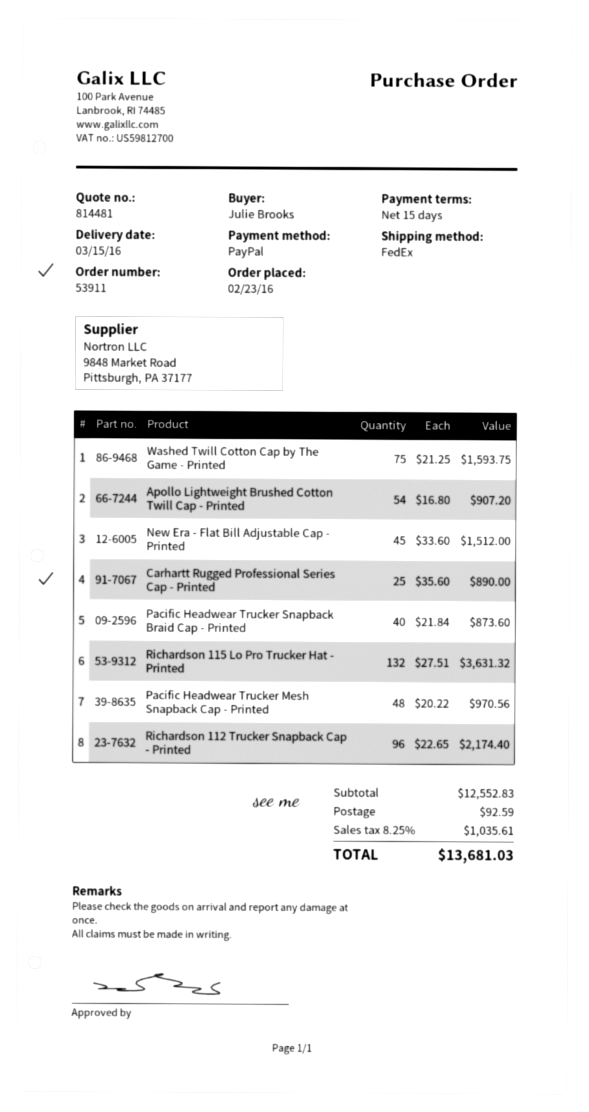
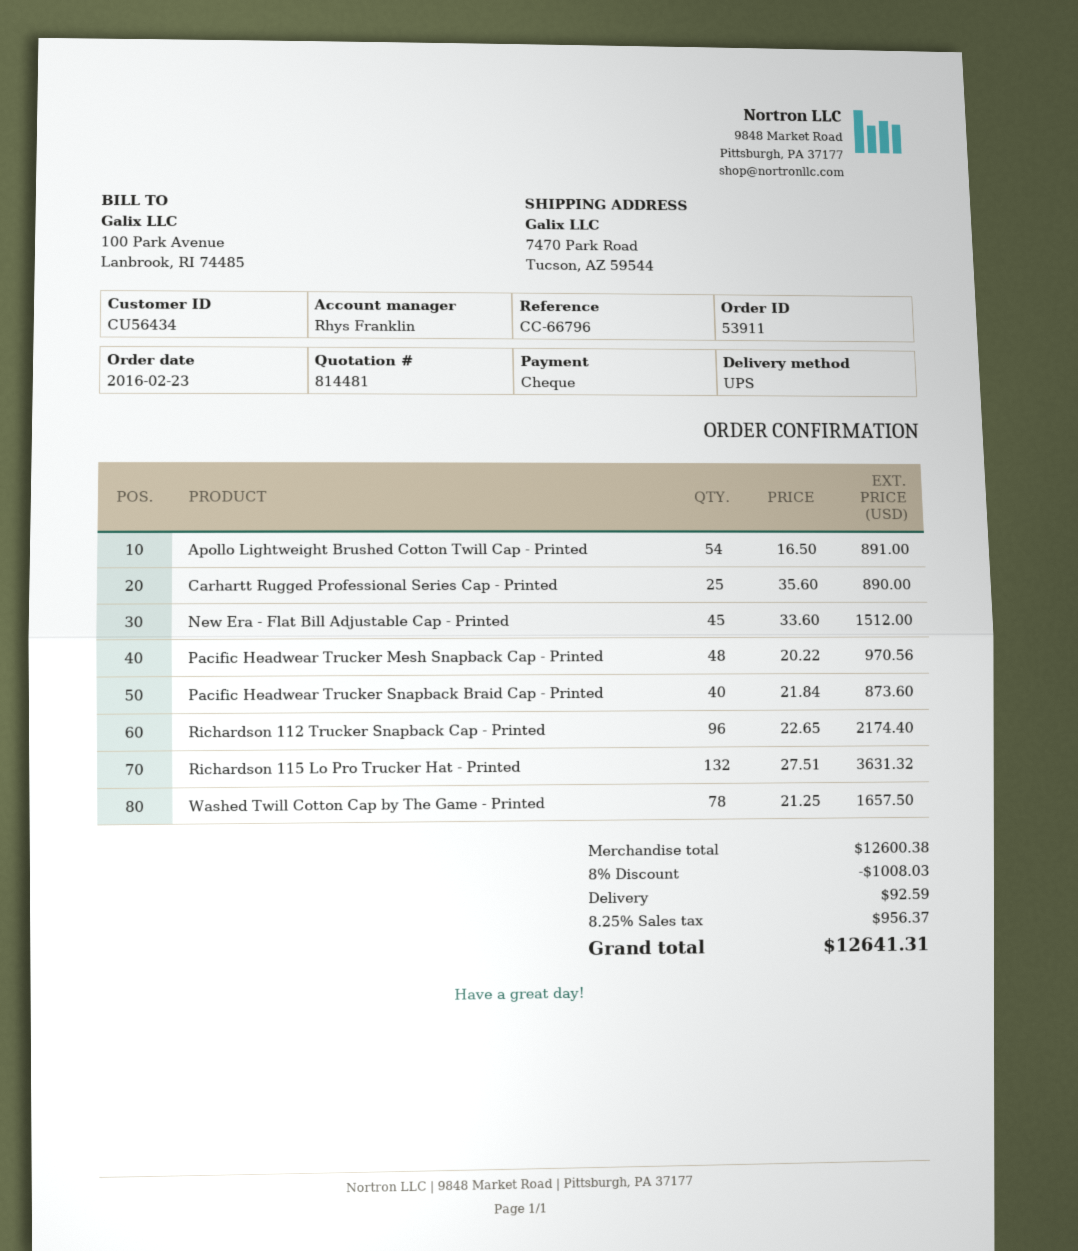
payment method: PayPal -> cheque
shipping method: FedEx -> UPS
Washed Twill Cotton Cap by The Game - Printed: 75 x 21.25 = 1593.75 -> 78 x 21.25 = 1657.50
Apollo Lightweight Brushed Cotton Twill Cap - Printed: 54 x 16.80 = 907.20 -> 54 x 16.50 = 891.00
subtotal: 12552.83 -> 12600.38
discount: none -> 8% = 1008.03
tax: 8.25% = 1035.61 -> 8.25% = 956.37
total: 13681.03 -> 12641.31

